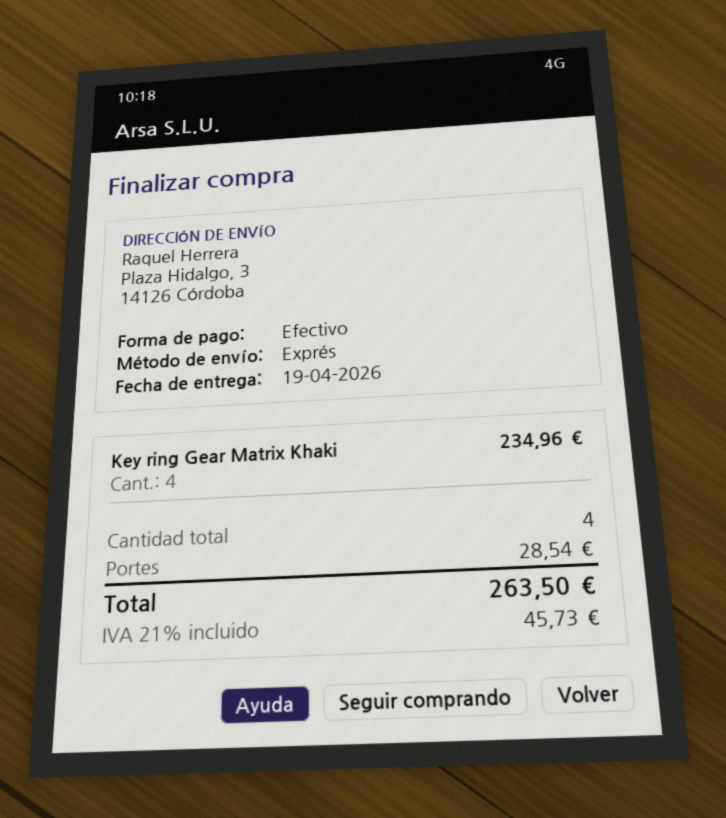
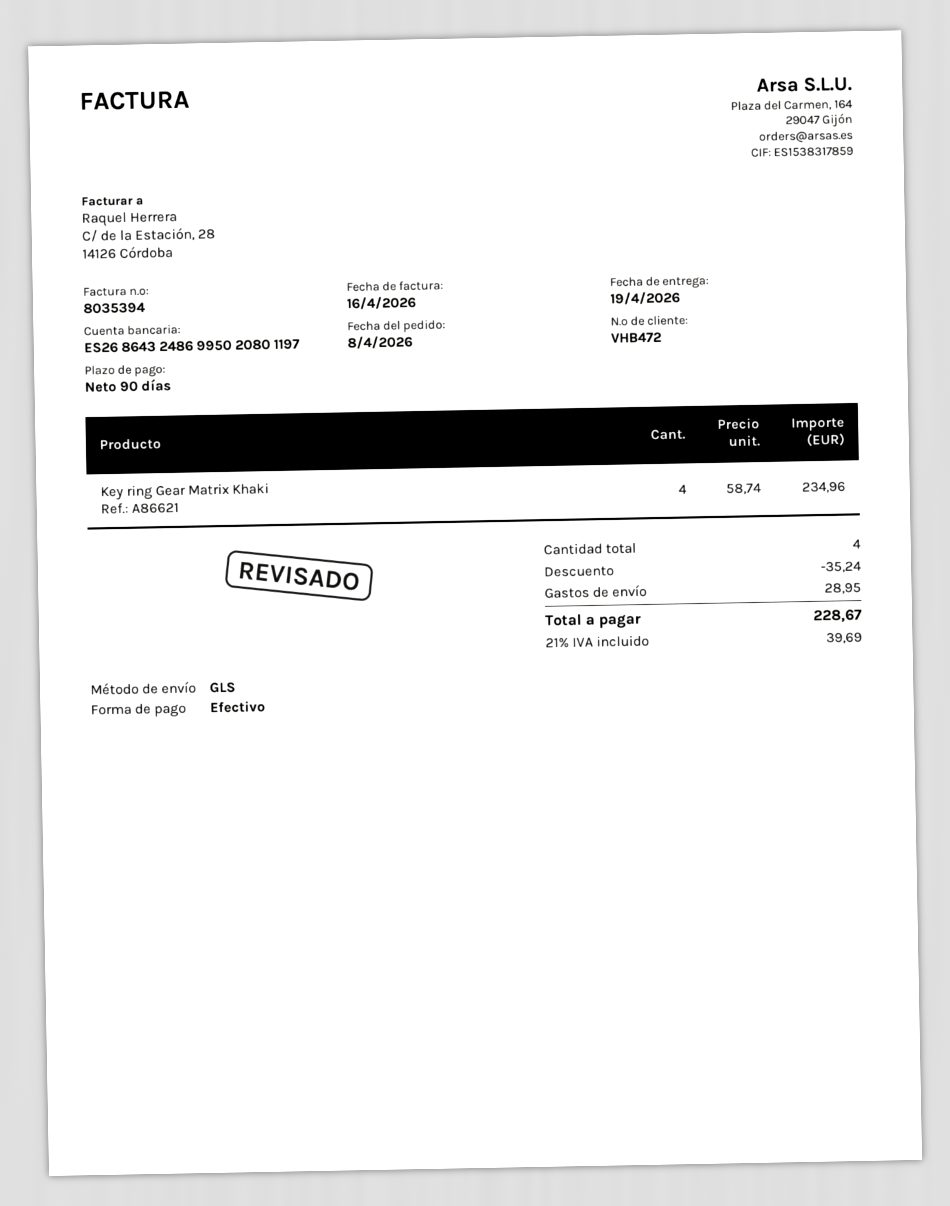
shipping method: express -> GLS
discount: none -> 35.24
shipping: 28.54 -> 28.95
tax: 21% = 45.73 -> 21% = 39.69
total: 263.50 -> 228.67

